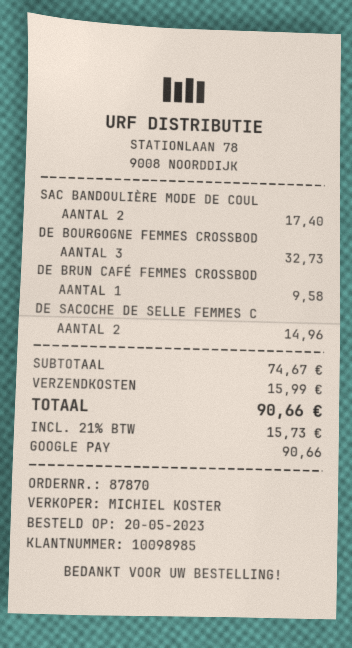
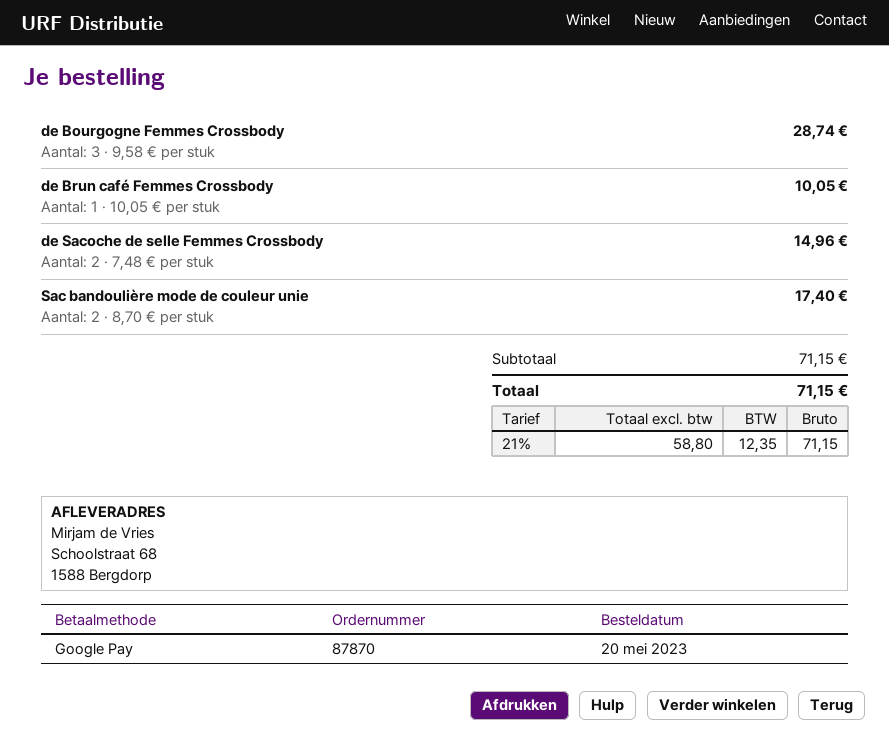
DE BOURGOGNE FEMMES CROSSBOD: 3 for 32.73 -> 3 for 28.74
DE BRUN CAFÉ FEMMES CROSSBOD: 1 for 9.58 -> 1 for 10.05
subtotal: 74.67 -> 71.15
shipping: 15.99 -> none
tax: 21% = 15.73 -> 21% = 12.35
total: 90.66 -> 71.15

